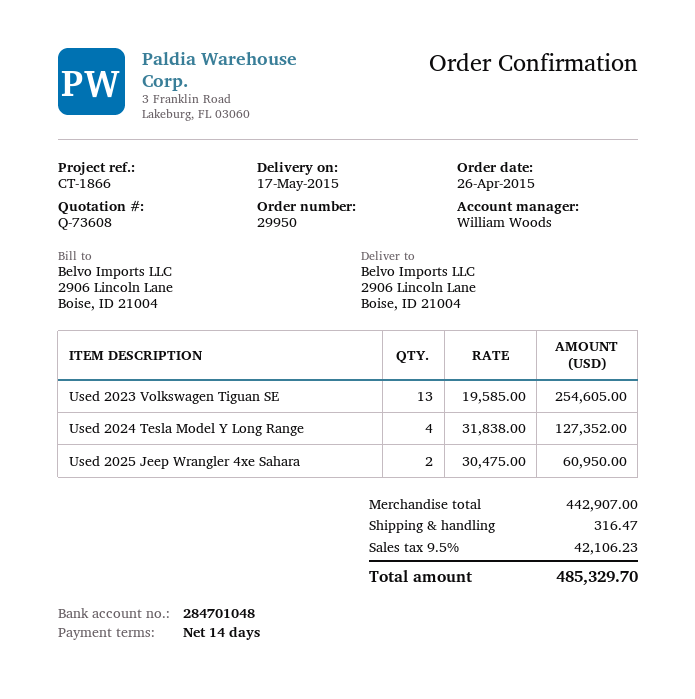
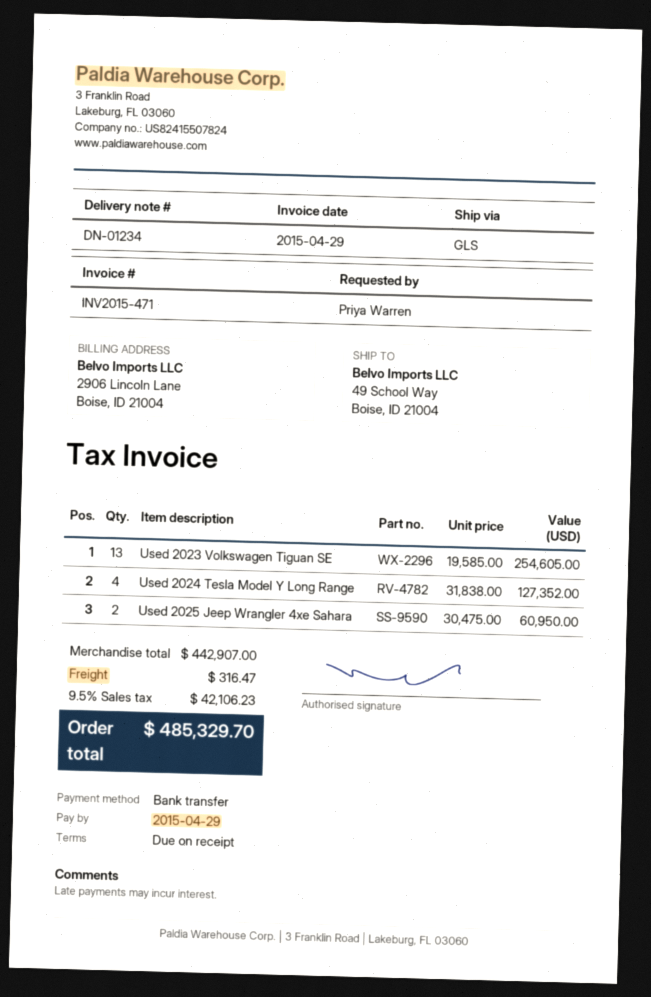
payment terms: 14 days -> on receipt
ship to: 2906 Lincoln Lane, Boise, ID 21004 -> 49 School Way, Boise, ID 21004

